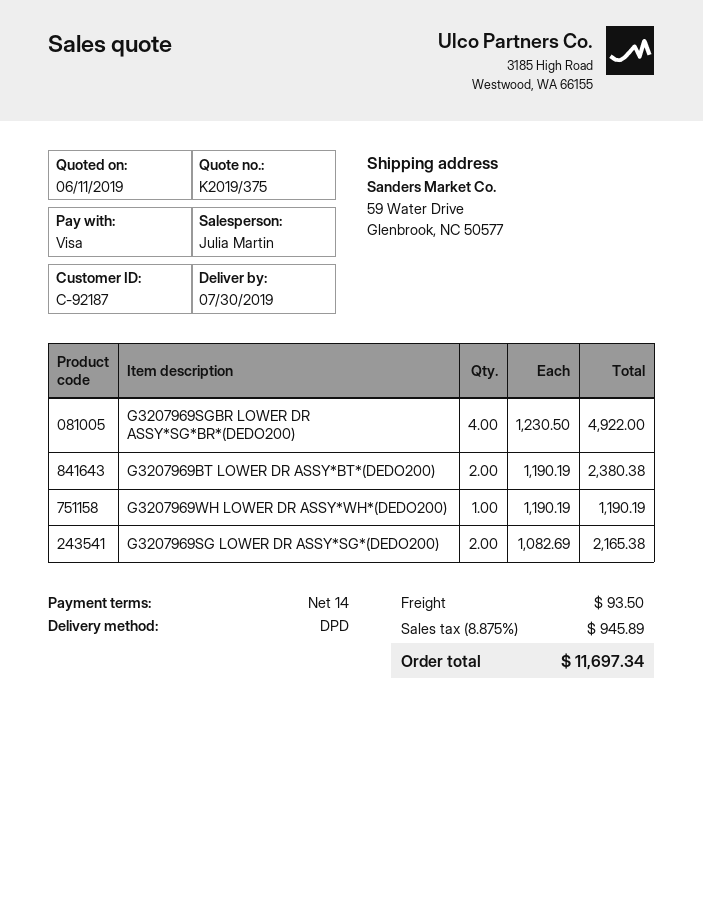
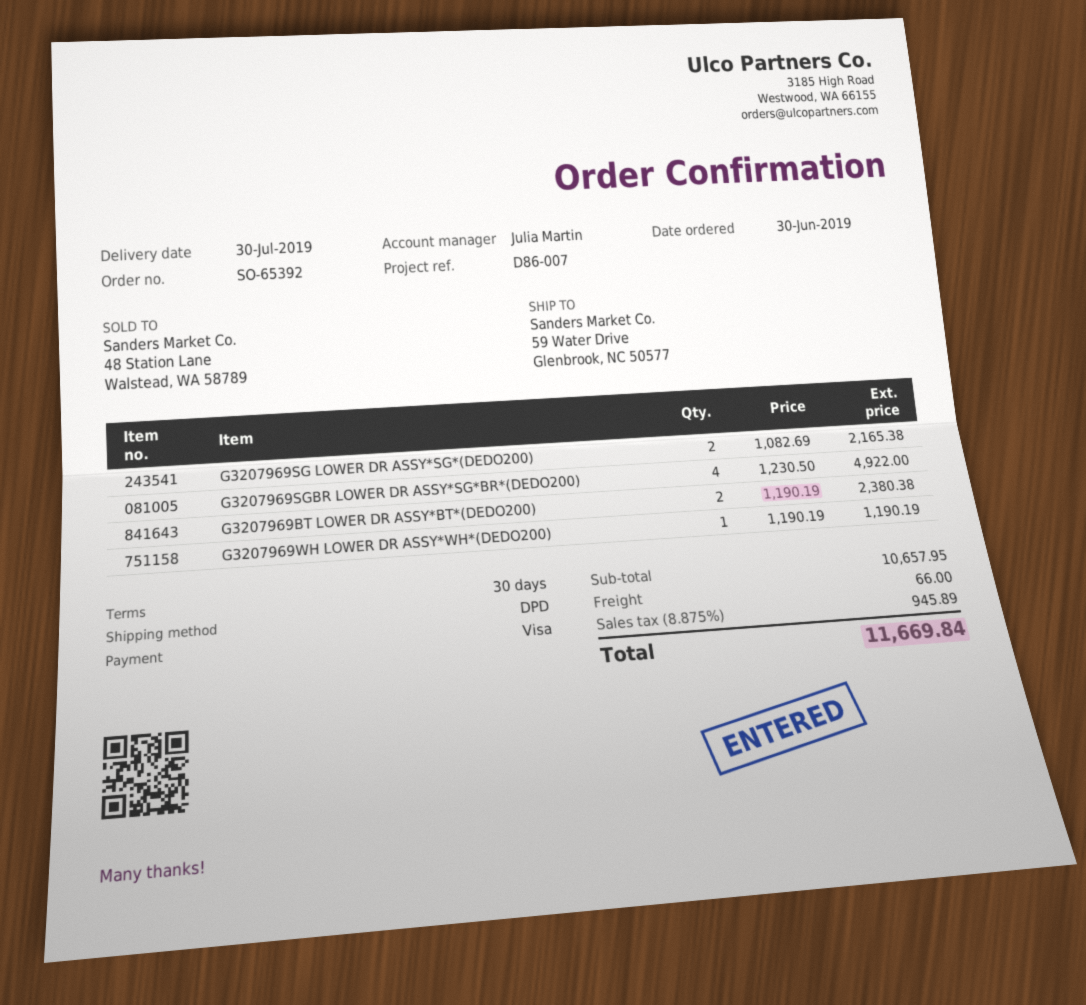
payment terms: 14 days -> 30 days
shipping: 93.50 -> 66.00
total: 11697.34 -> 11669.84

